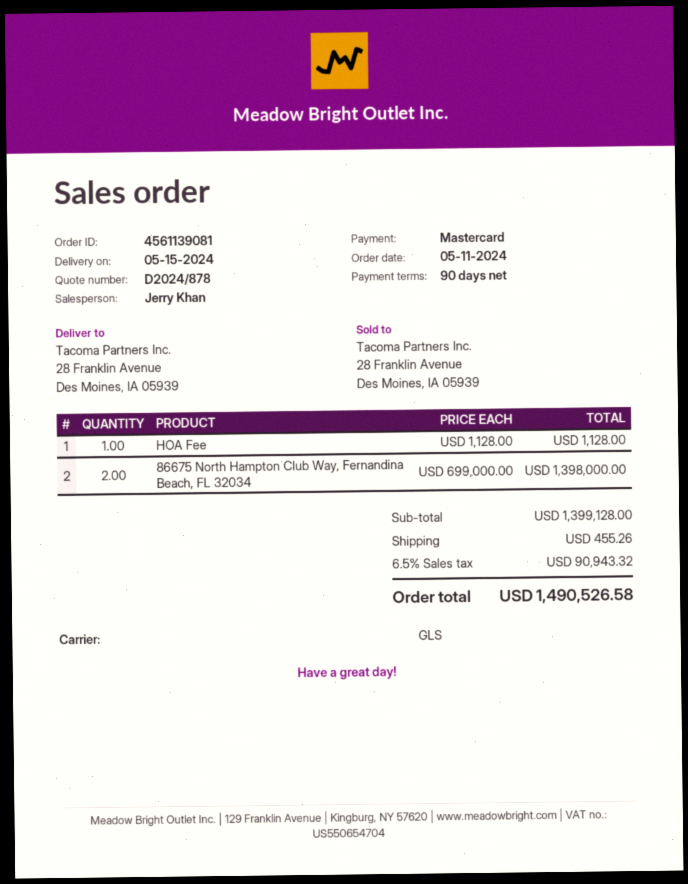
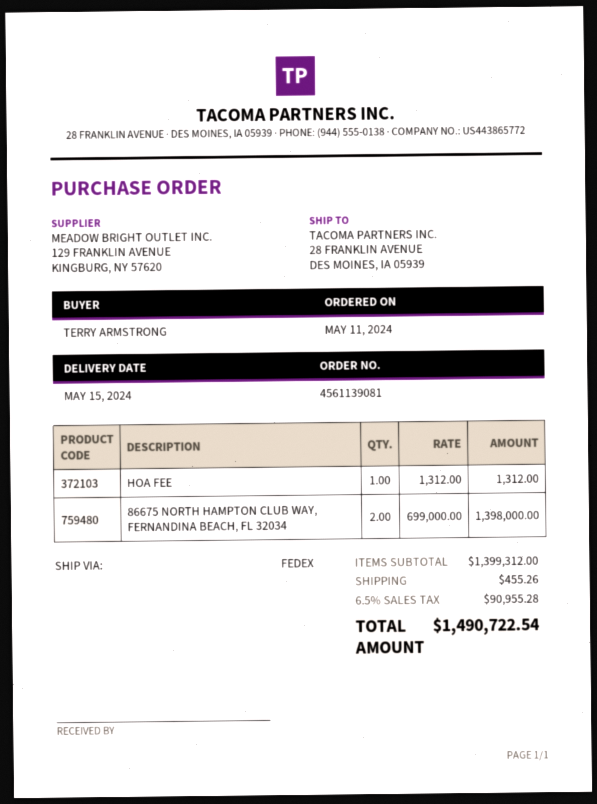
shipping method: GLS -> FedEx
HOA Fee: 1 x 1128.00 = 1128.00 -> 1 x 1312.00 = 1312.00
subtotal: 1399128.00 -> 1399312.00
tax: 6.5% = 90943.32 -> 6.5% = 90955.28
total: 1490526.58 -> 1490722.54

